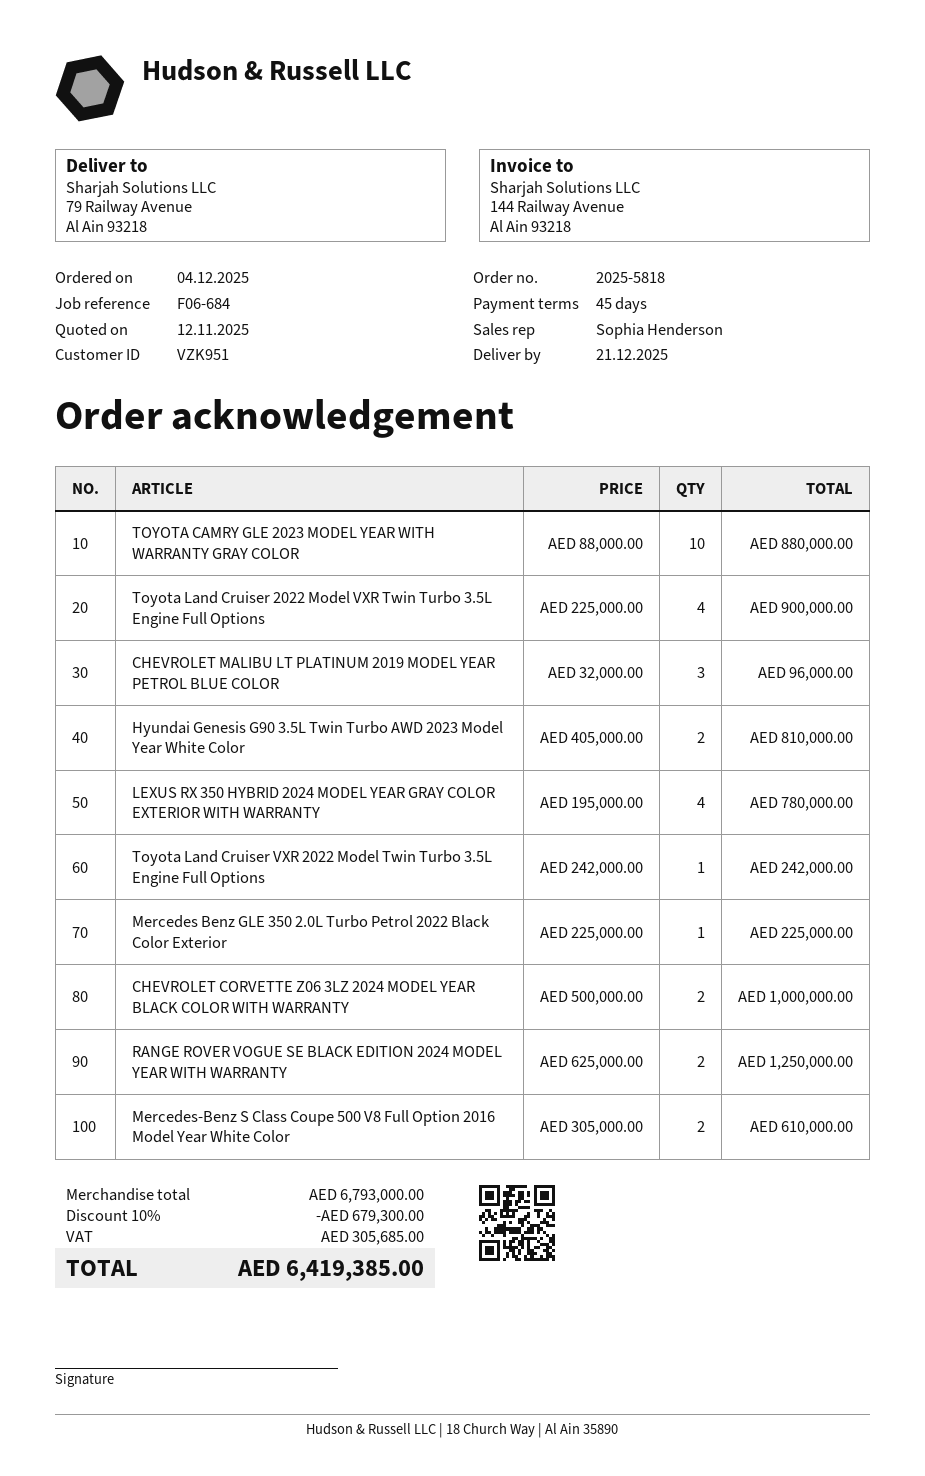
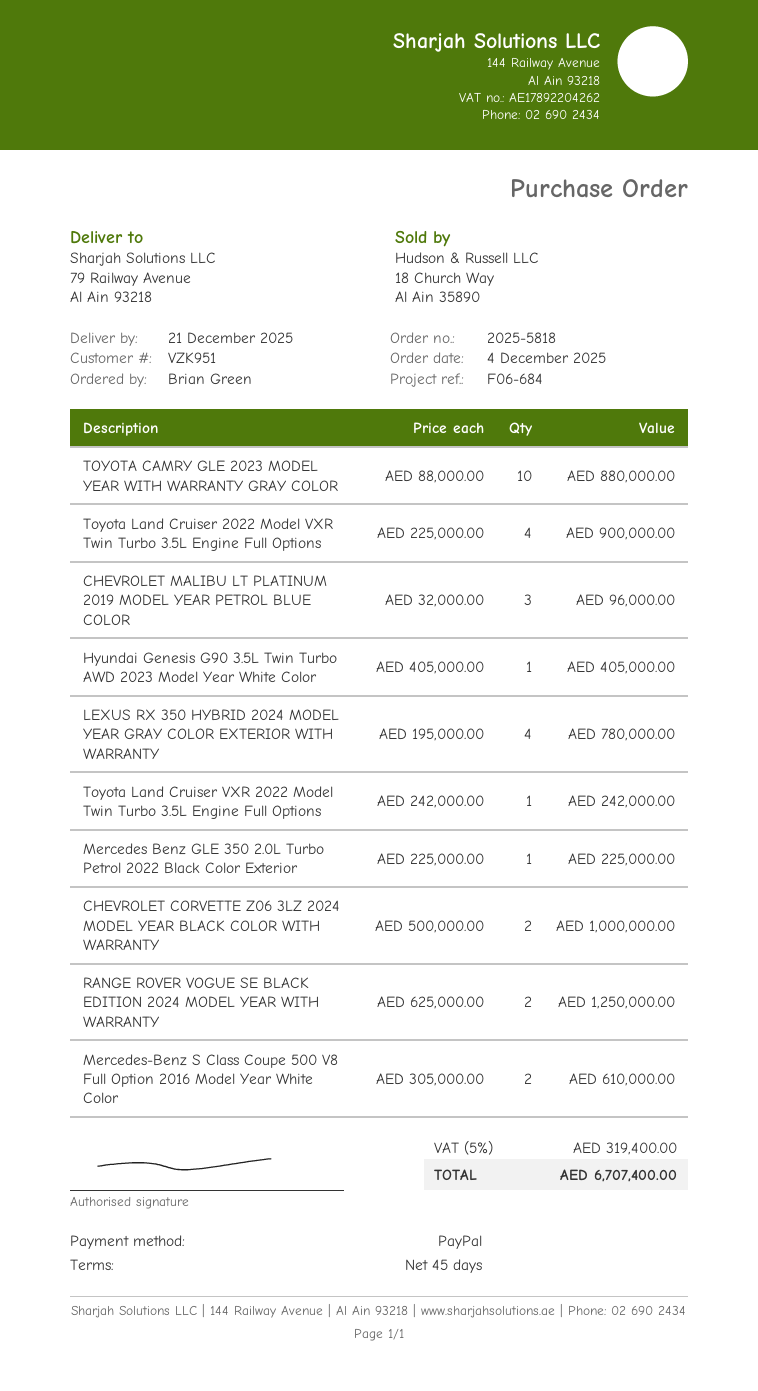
Hyundai Genesis G90 3.5L Twin Turbo AWD 2023 Model Year White Color: 2 x 405000.00 = 810000.00 -> 1 x 405000.00 = 405000.00
discount: 10% = 679300.00 -> none
tax: 305685.00 -> 319400.00
total: 6419385.00 -> 6707400.00

